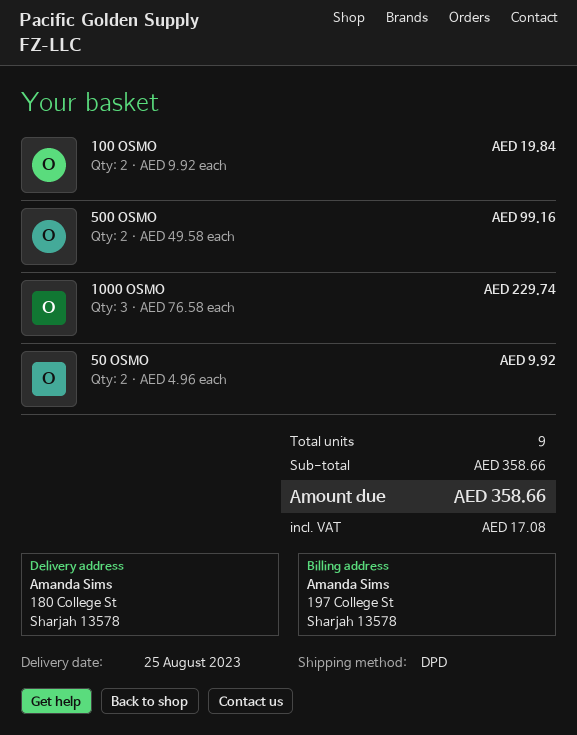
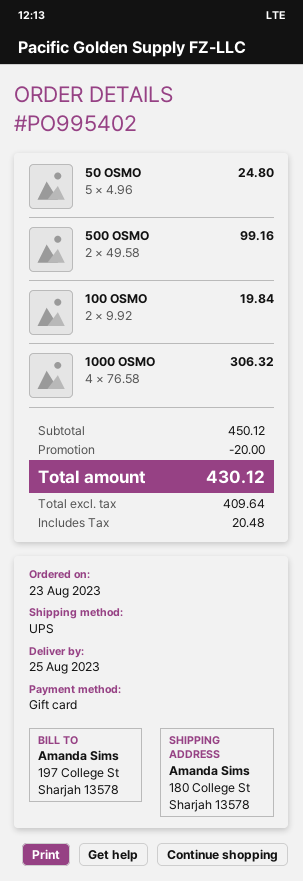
shipping method: DPD -> UPS
1000 OSMO: 3 x 76.58 = 229.74 -> 4 x 76.58 = 306.32
50 OSMO: 2 x 4.96 = 9.92 -> 5 x 4.96 = 24.80
subtotal: 358.66 -> 450.12
discount: none -> 20.00
tax: 17.08 -> 20.48
total: 358.66 -> 430.12

